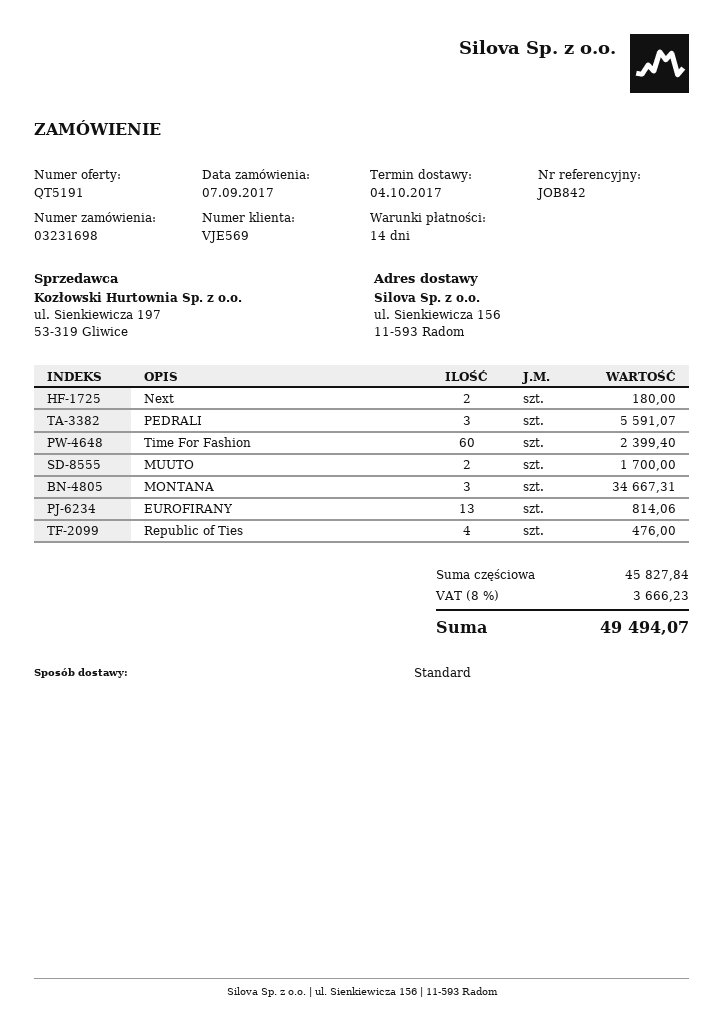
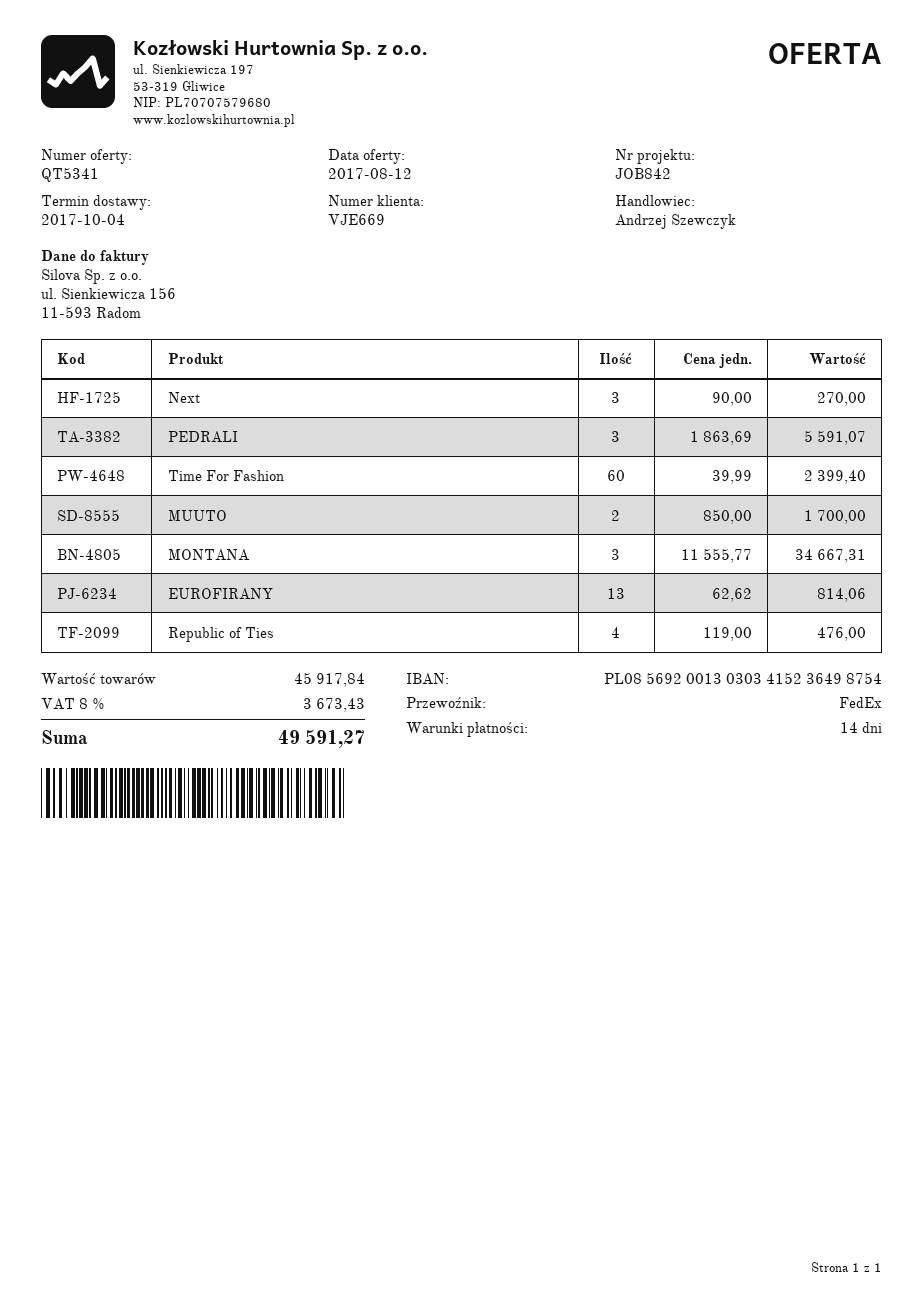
quote number: QT5191 -> QT5341
customer number: VJE569 -> VJE669
shipping method: standard -> FedEx
Next: 2 for 180.00 -> 3 for 270.00
subtotal: 45827.84 -> 45917.84
tax: 8% = 3666.23 -> 8% = 3673.43
total: 49494.07 -> 49591.27

